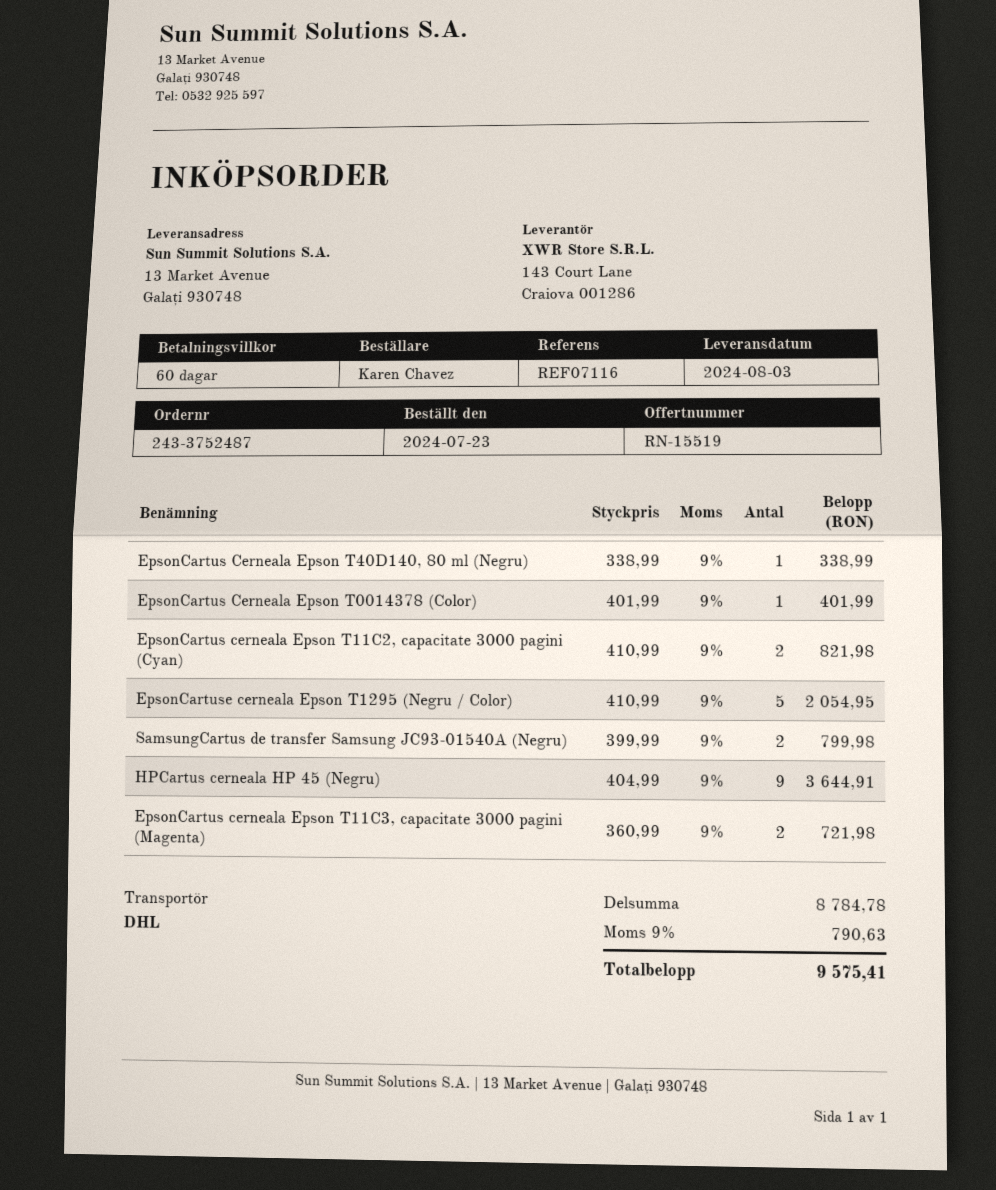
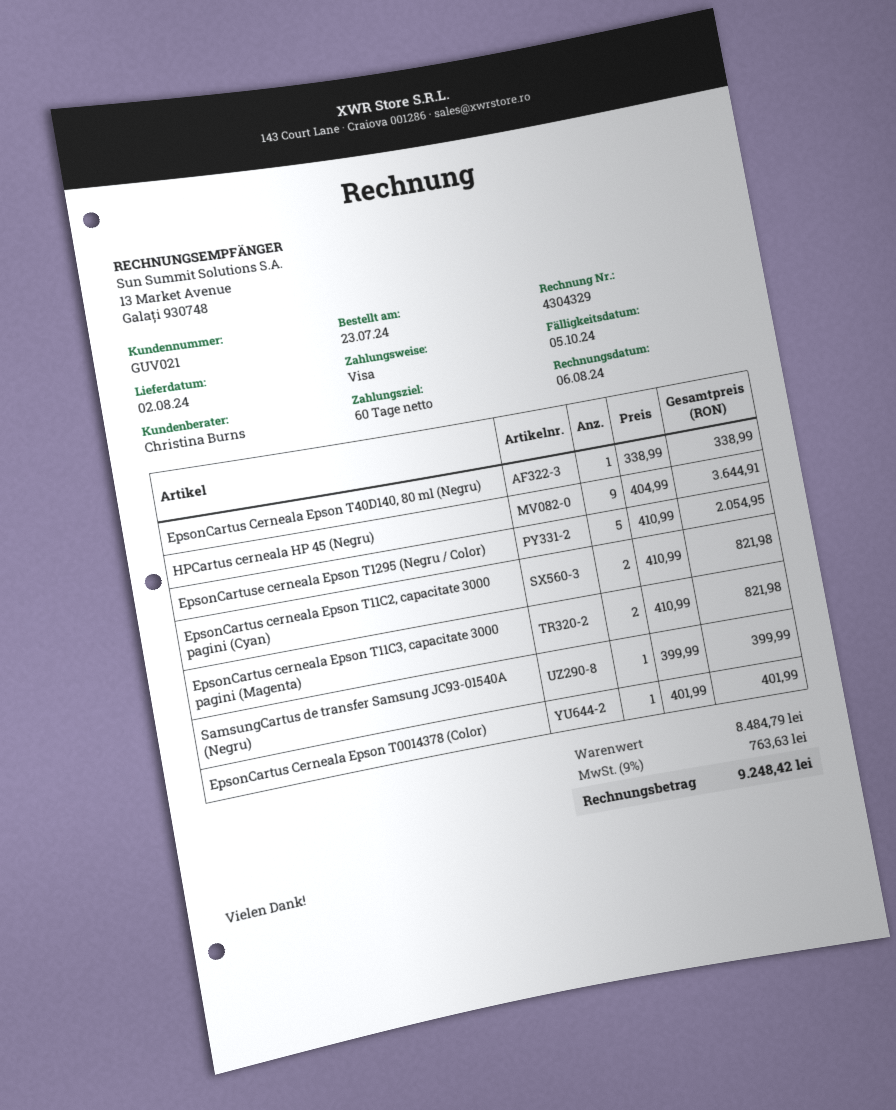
delivery date: 2024-08-03 -> 2024-08-02
SamsungCartus de transfer Samsung JC93-01540A (Negru): 2 x 399.99 = 799.98 -> 1 x 399.99 = 399.99
EpsonCartus cerneala Epson T11C3, capacitate 3000 pagini (Magenta): 2 x 360.99 = 721.98 -> 2 x 410.99 = 821.98
subtotal: 8784.78 -> 8484.79
tax: 9% = 790.63 -> 9% = 763.63
total: 9575.41 -> 9248.42

